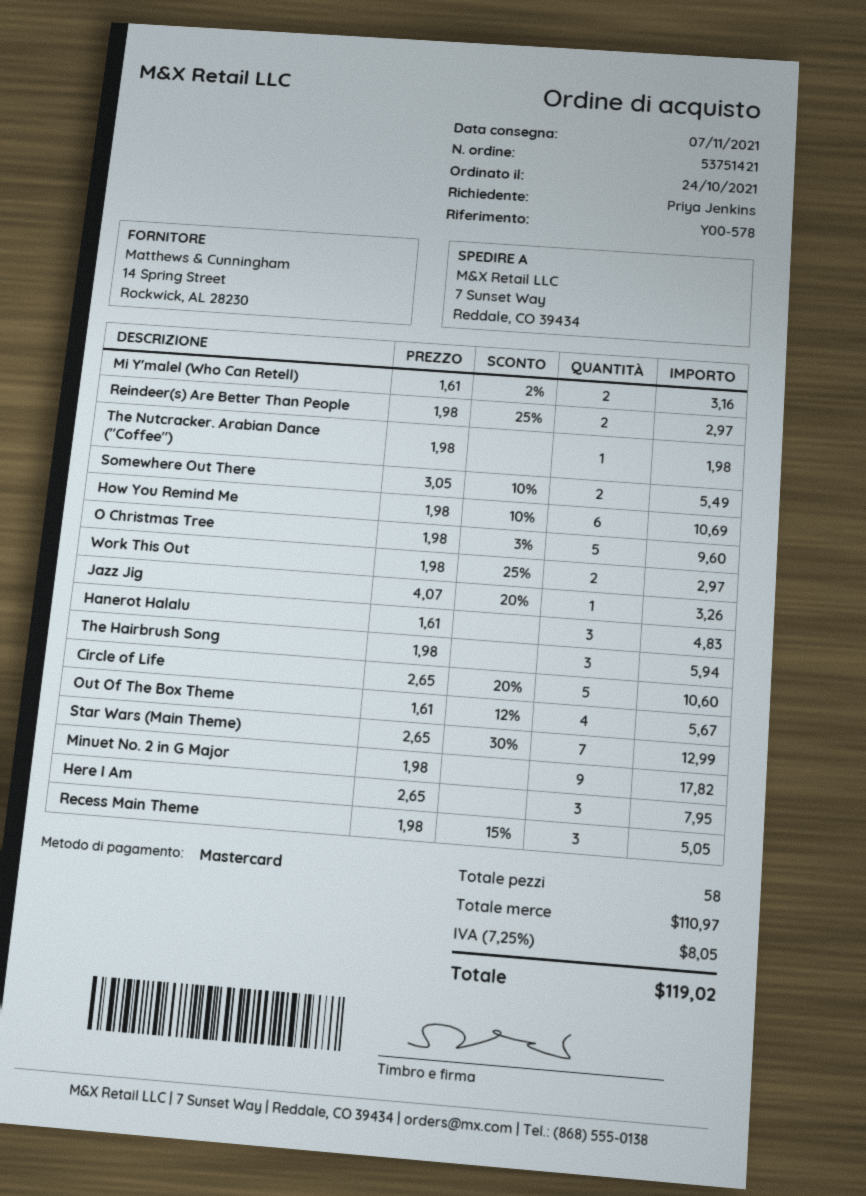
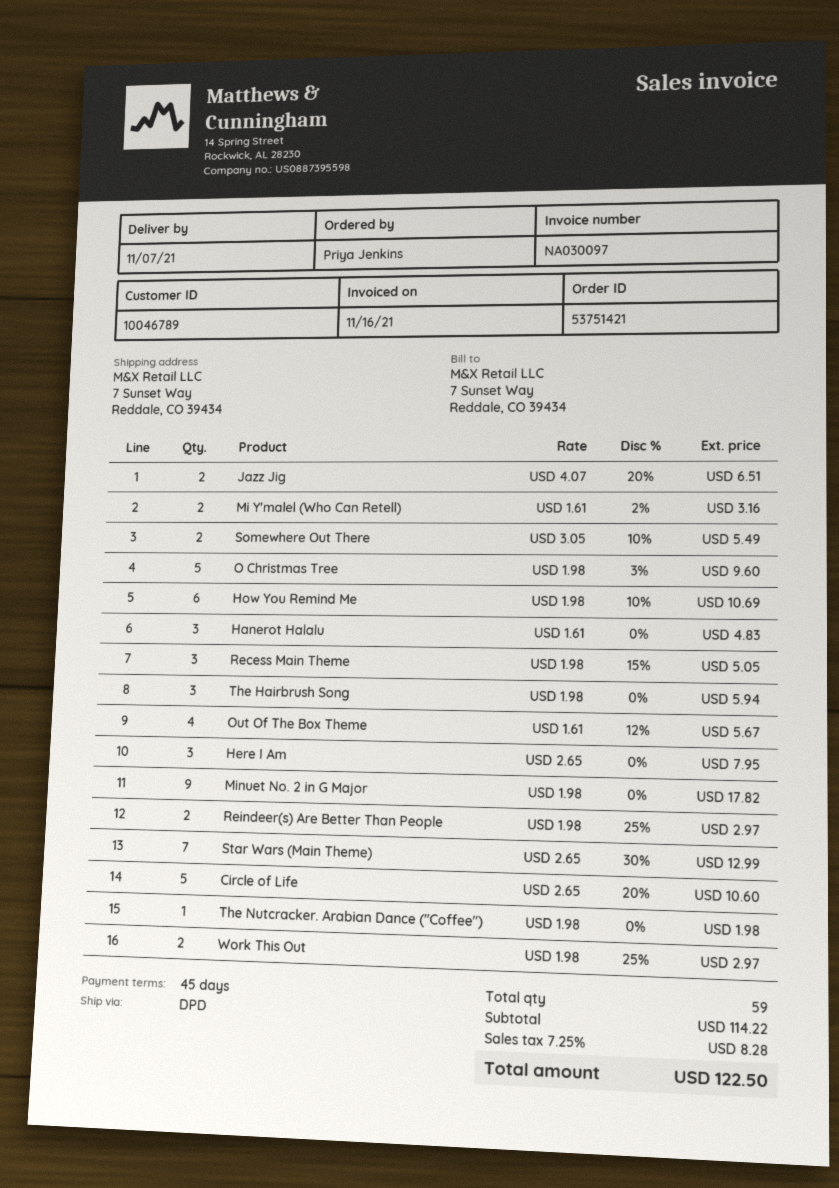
Jazz Jig: 1 x 4.07 - 20% = 3.26 -> 2 x 4.07 - 20% = 6.51
total quantity: 58 -> 59
subtotal: 110.97 -> 114.22
tax: 7.25% = 8.05 -> 7.25% = 8.28
total: 119.02 -> 122.50

